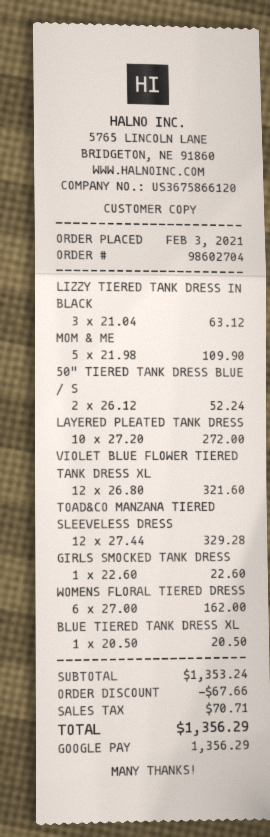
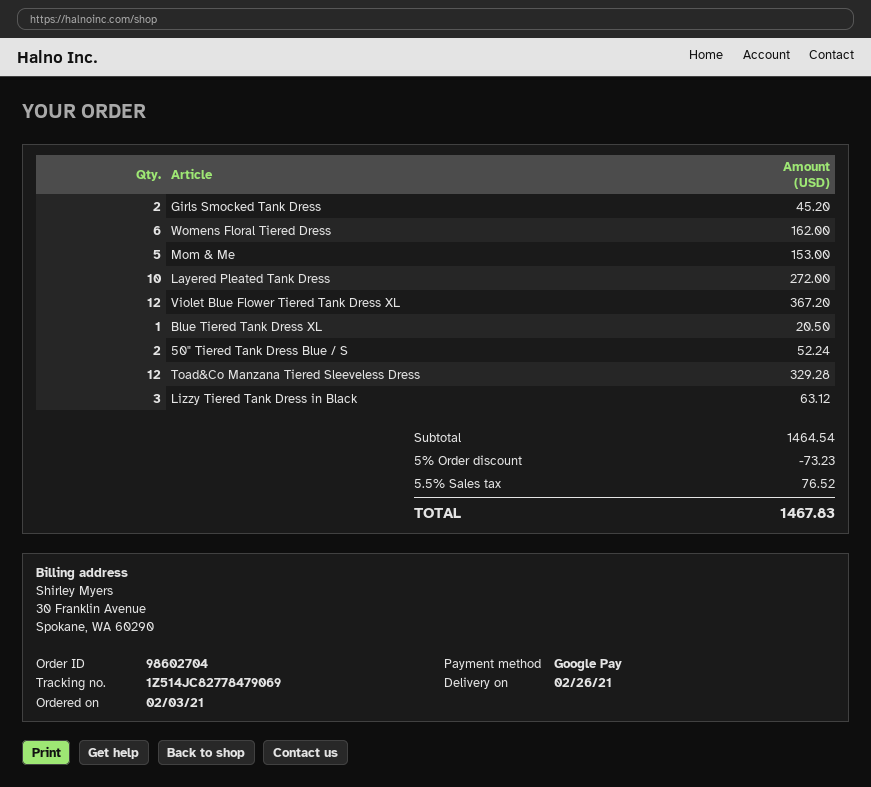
MOM & ME: 5 for 109.90 -> 5 for 153.00
VIOLET BLUE FLOWER TIERED TANK DRESS XL: 12 for 321.60 -> 12 for 367.20
GIRLS SMOCKED TANK DRESS: 1 for 22.60 -> 2 for 45.20
subtotal: 1353.24 -> 1464.54
discount: 67.66 -> 73.23
tax: 70.71 -> 76.52
total: 1356.29 -> 1467.83

